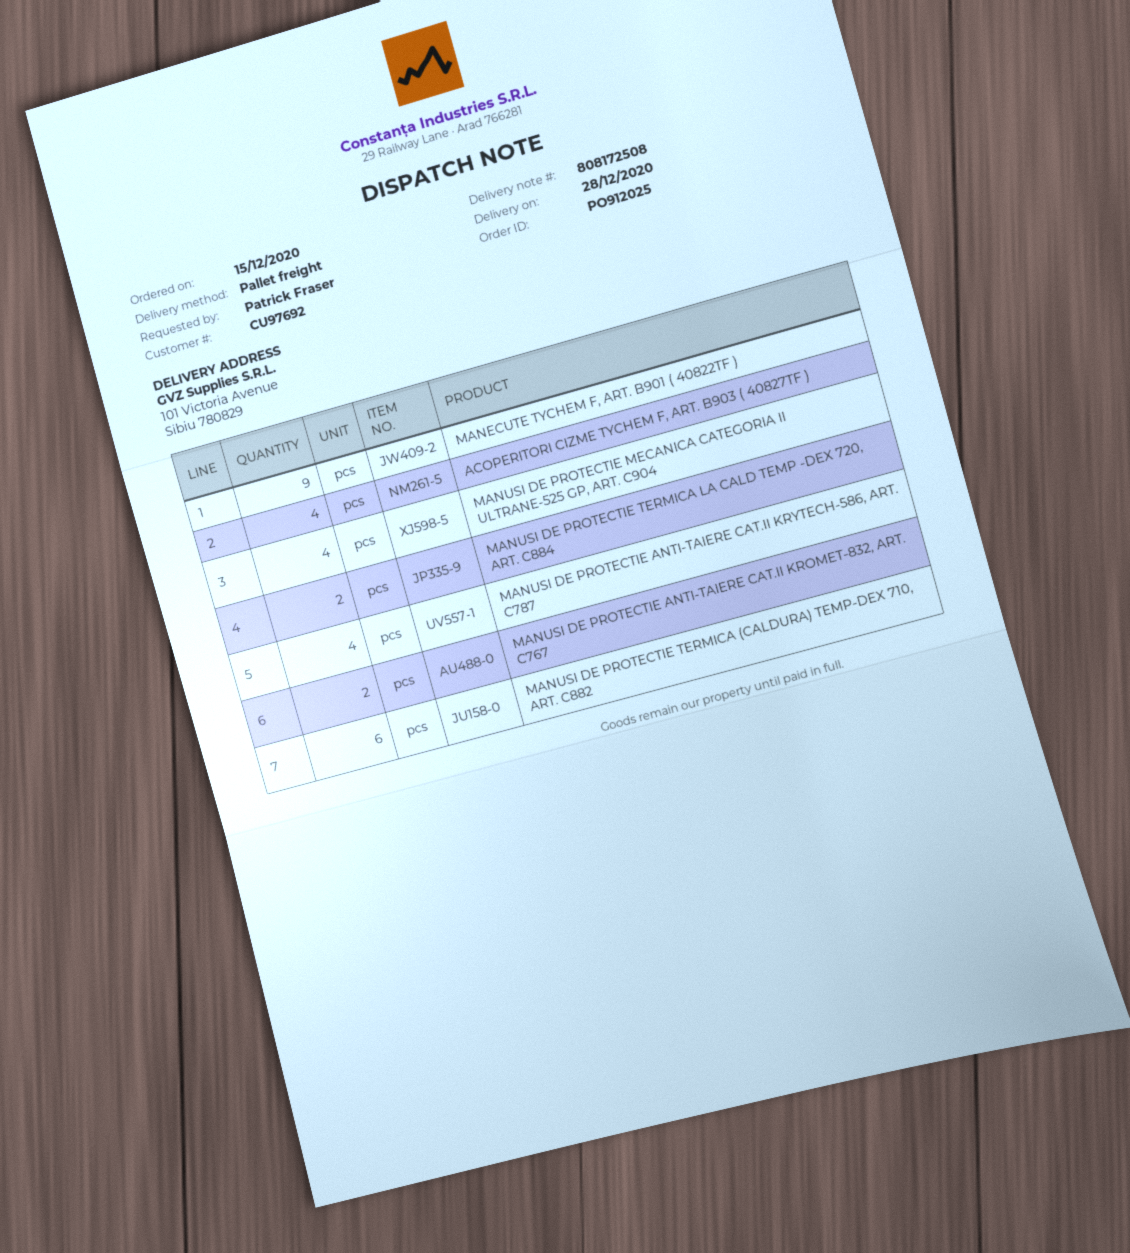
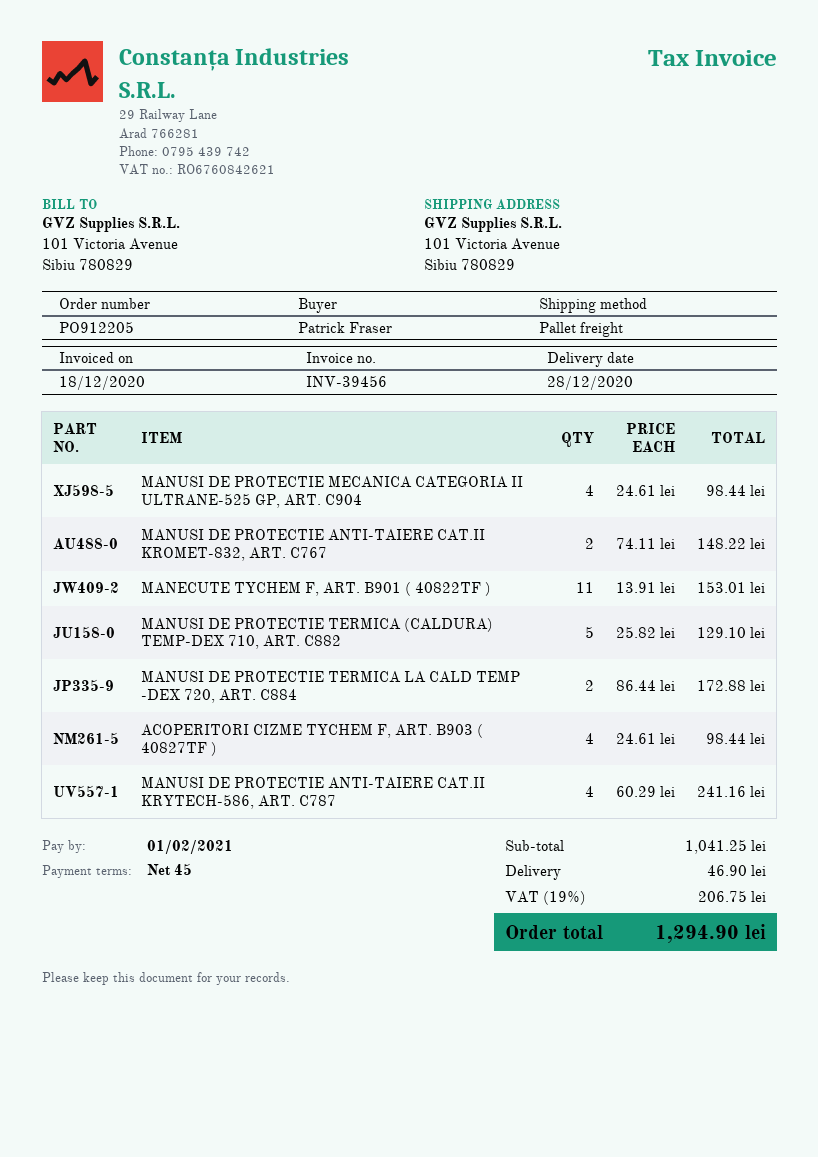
order number: PO912025 -> PO912205
MANECUTE TYCHEM F, ART. B901 ( 40822TF ): 9 -> 11
MANUSI DE PROTECTIE TERMICA (CALDURA) TEMP-DEX 710, ART. C882: 6 -> 5

